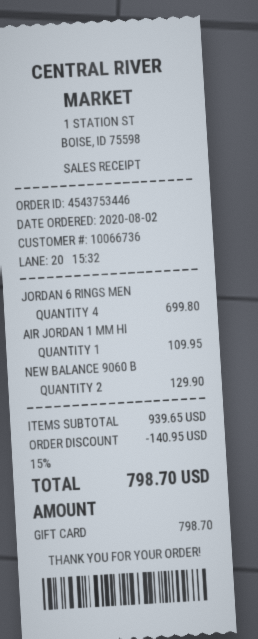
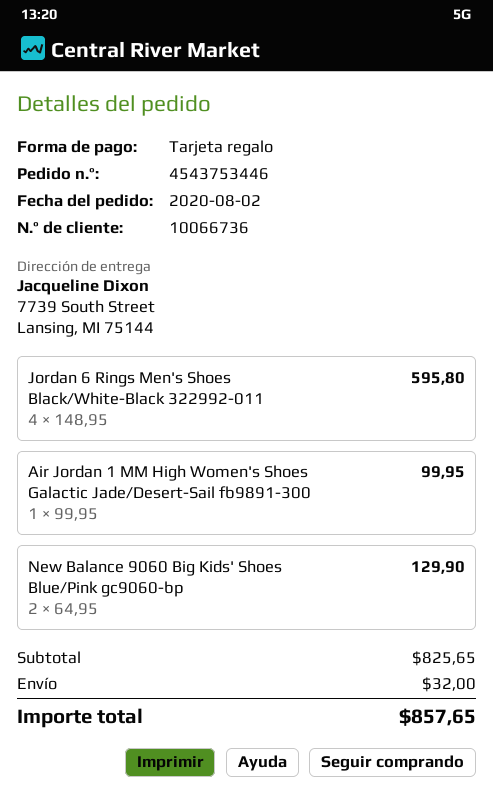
JORDAN 6 RINGS MEN: 4 for 699.80 -> 4 for 595.80
AIR JORDAN 1 MM HI: 1 for 109.95 -> 1 for 99.95
subtotal: 939.65 -> 825.65
discount: 15% = 140.95 -> none
shipping: none -> 32.00
total: 798.70 -> 857.65

